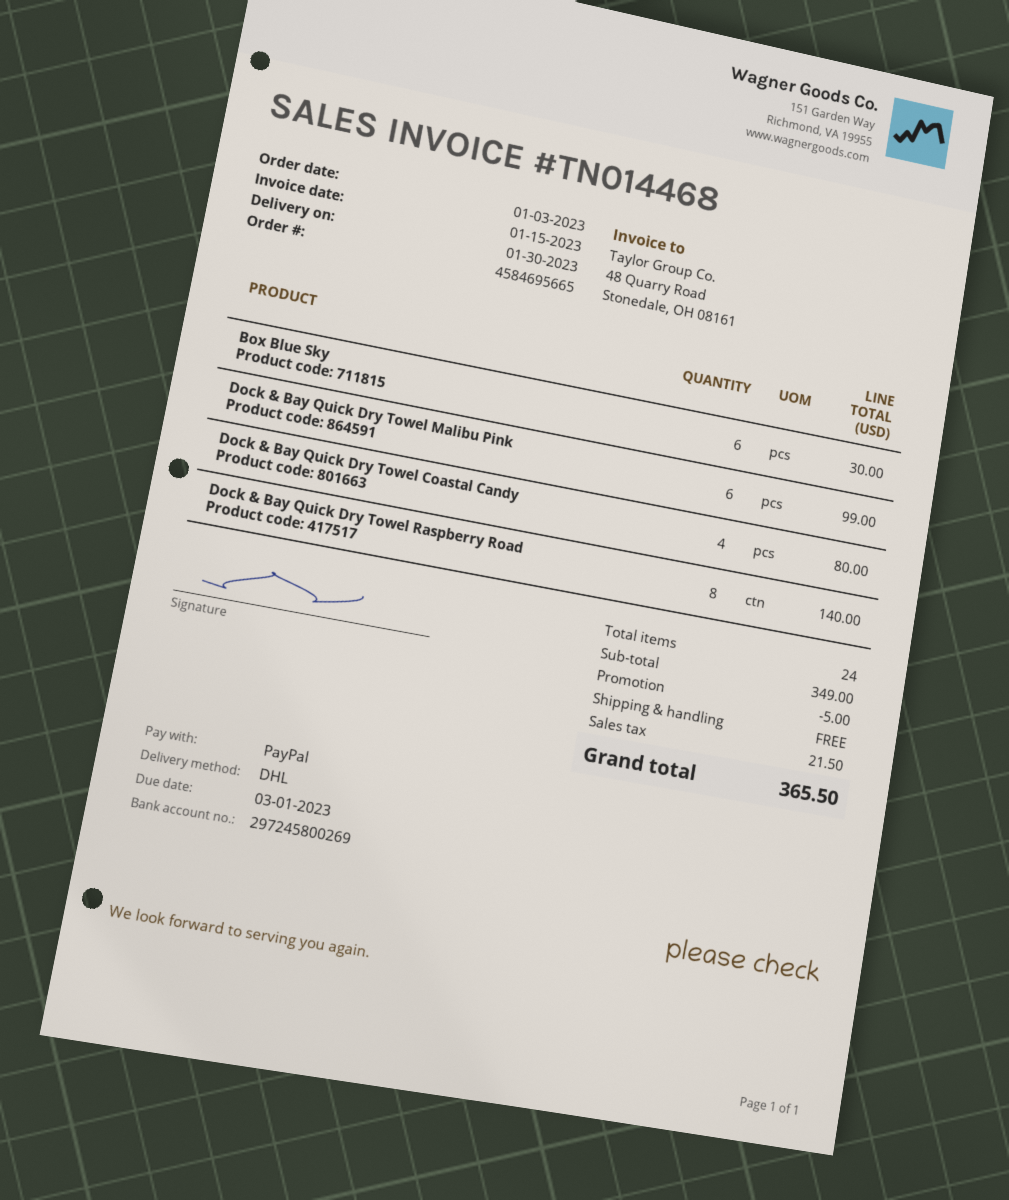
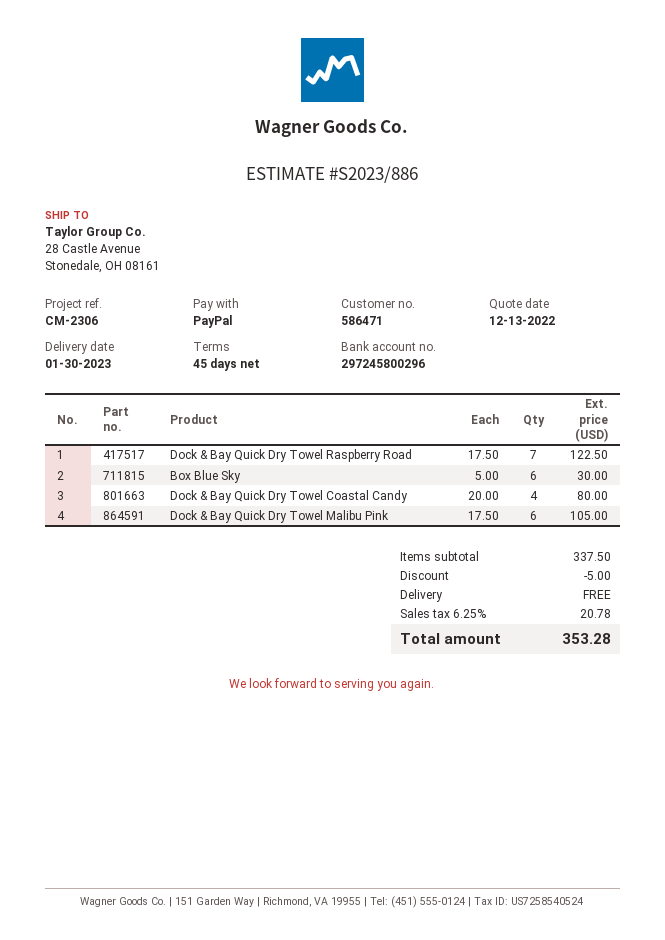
bank account: 297245800269 -> 297245800296
Dock & Bay Quick Dry Towel Malibu Pink: 6 for 99.00 -> 6 for 105.00
Dock & Bay Quick Dry Towel Raspberry Road: 8 for 140.00 -> 7 for 122.50
subtotal: 349.00 -> 337.50
tax: 21.50 -> 20.78
total: 365.50 -> 353.28

